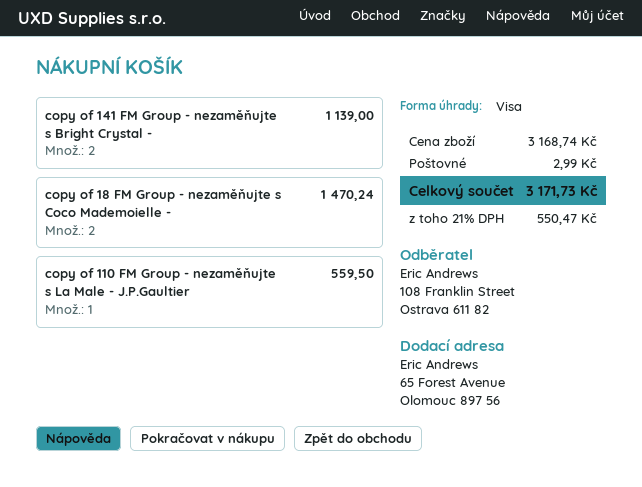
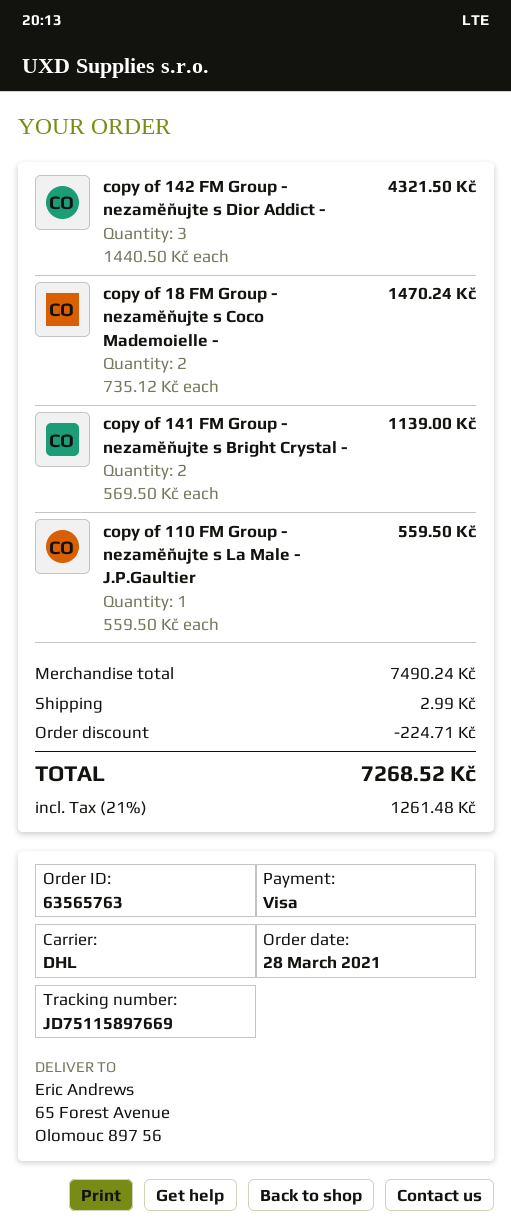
copy of 142 FM Group - nezaměňujte s Dior Addict -: none -> 3 for 4321.50
subtotal: 3168.74 -> 7490.24
discount: none -> 224.71
tax: 21% = 550.47 -> 21% = 1261.48
total: 3171.73 -> 7268.52

